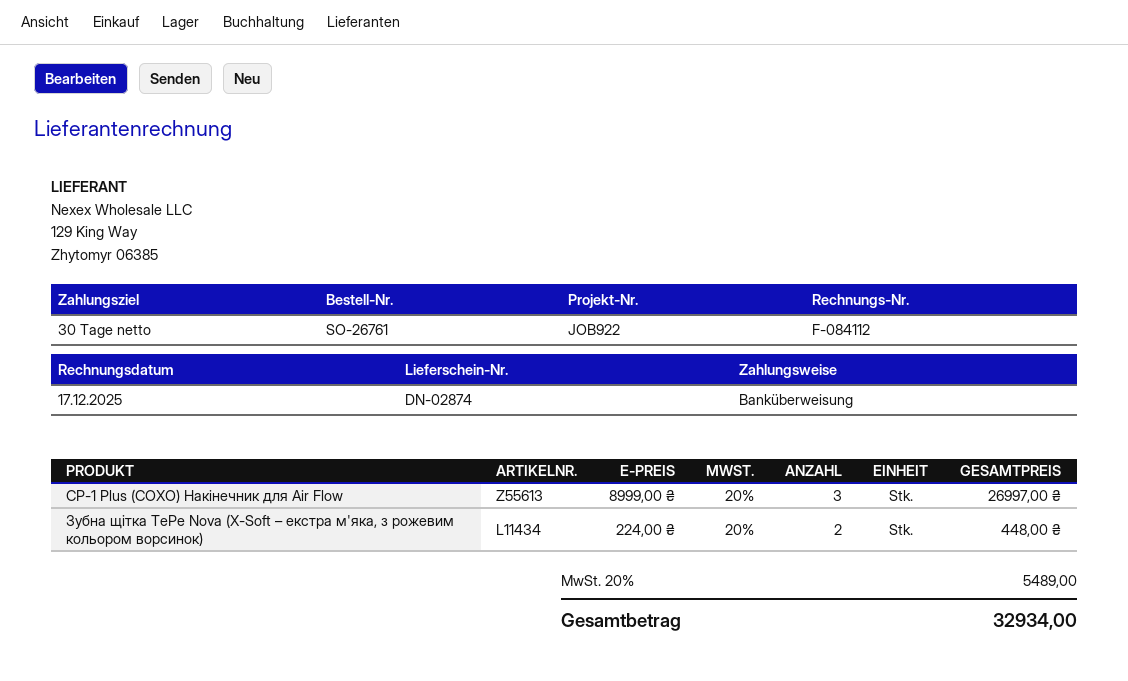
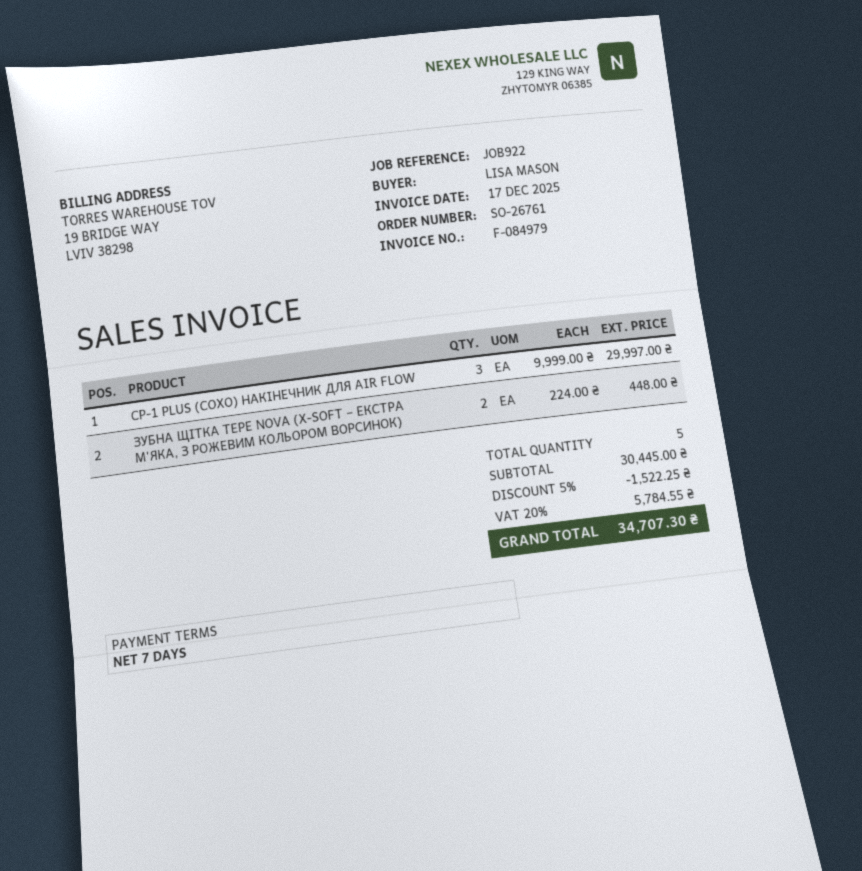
invoice number: F-084112 -> F-084979
payment terms: 30 days -> 7 days
CP-1 Plus (COXO) Накінечник для Air Flow: 3 x 8999.00 = 26997.00 -> 3 x 9999.00 = 29997.00
discount: none -> 5% = 1522.25
tax: 20% = 5489.00 -> 20% = 5784.55
total: 32934.00 -> 34707.30

